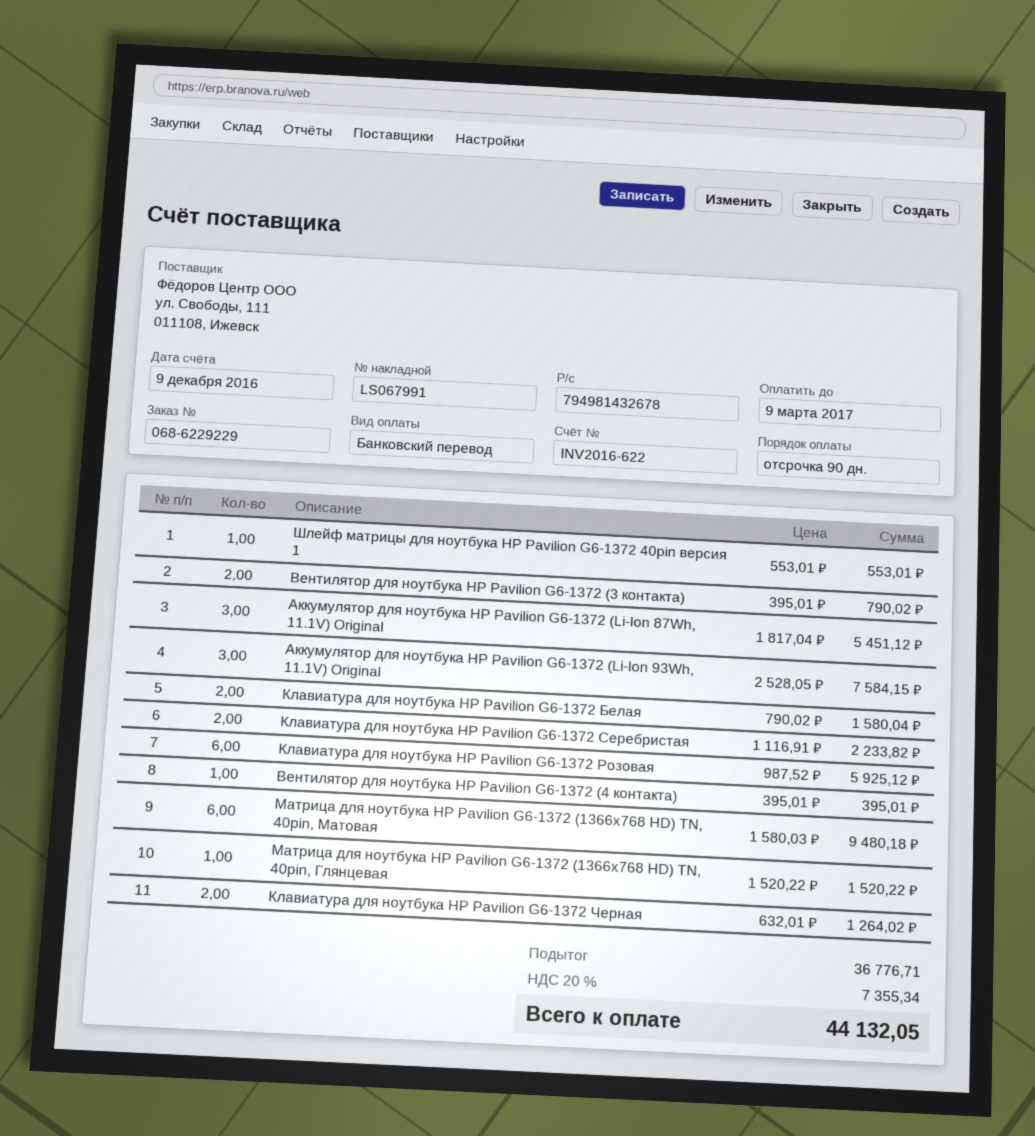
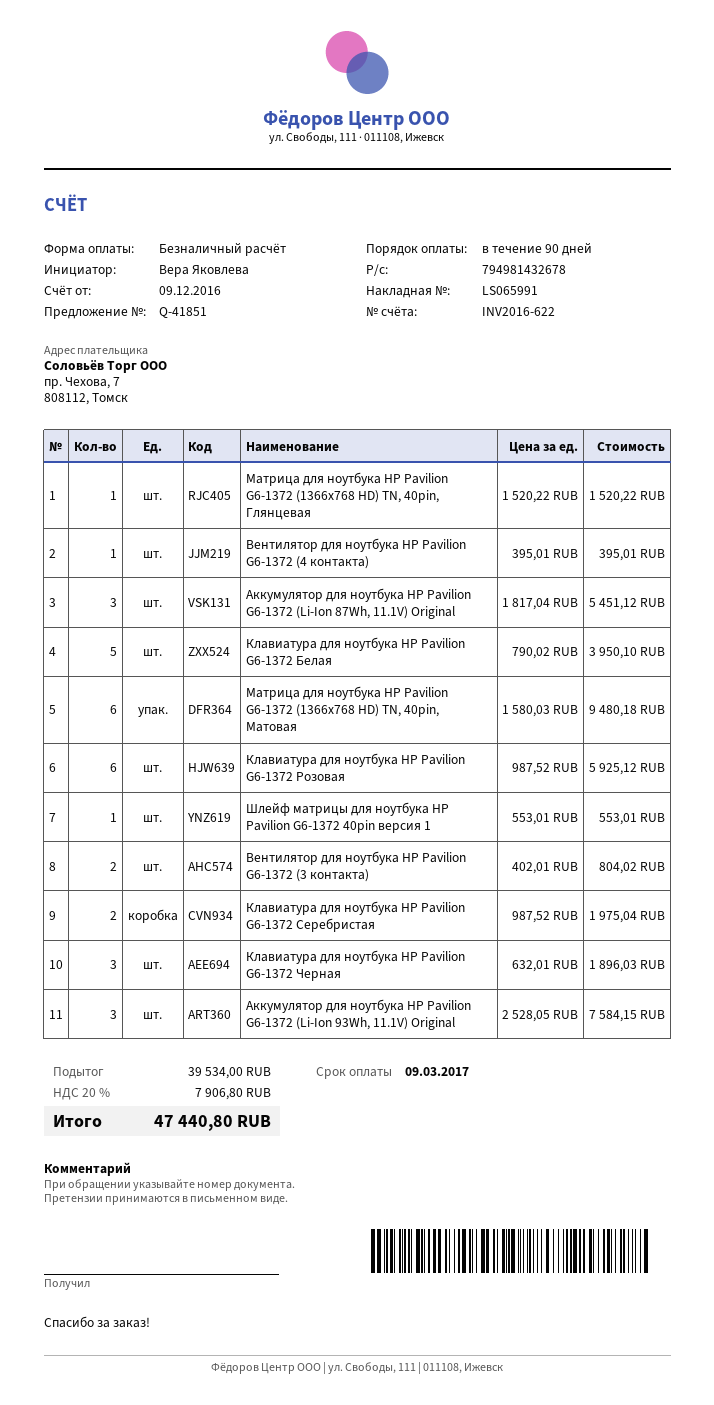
delivery note number: LS067991 -> LS065991
Вентилятор для ноутбука HP Pavilion G6-1372 (3 контакта): 2 x 395.01 = 790.02 -> 2 x 402.01 = 804.02
Клавиатура для ноутбука HP Pavilion G6-1372 Белая: 2 x 790.02 = 1580.04 -> 5 x 790.02 = 3950.10
Клавиатура для ноутбука HP Pavilion G6-1372 Серебристая: 2 x 1116.91 = 2233.82 -> 2 x 987.52 = 1975.04
Клавиатура для ноутбука HP Pavilion G6-1372 Черная: 2 x 632.01 = 1264.02 -> 3 x 632.01 = 1896.03
subtotal: 36776.71 -> 39534.00
tax: 20% = 7355.34 -> 20% = 7906.80
total: 44132.05 -> 47440.80

